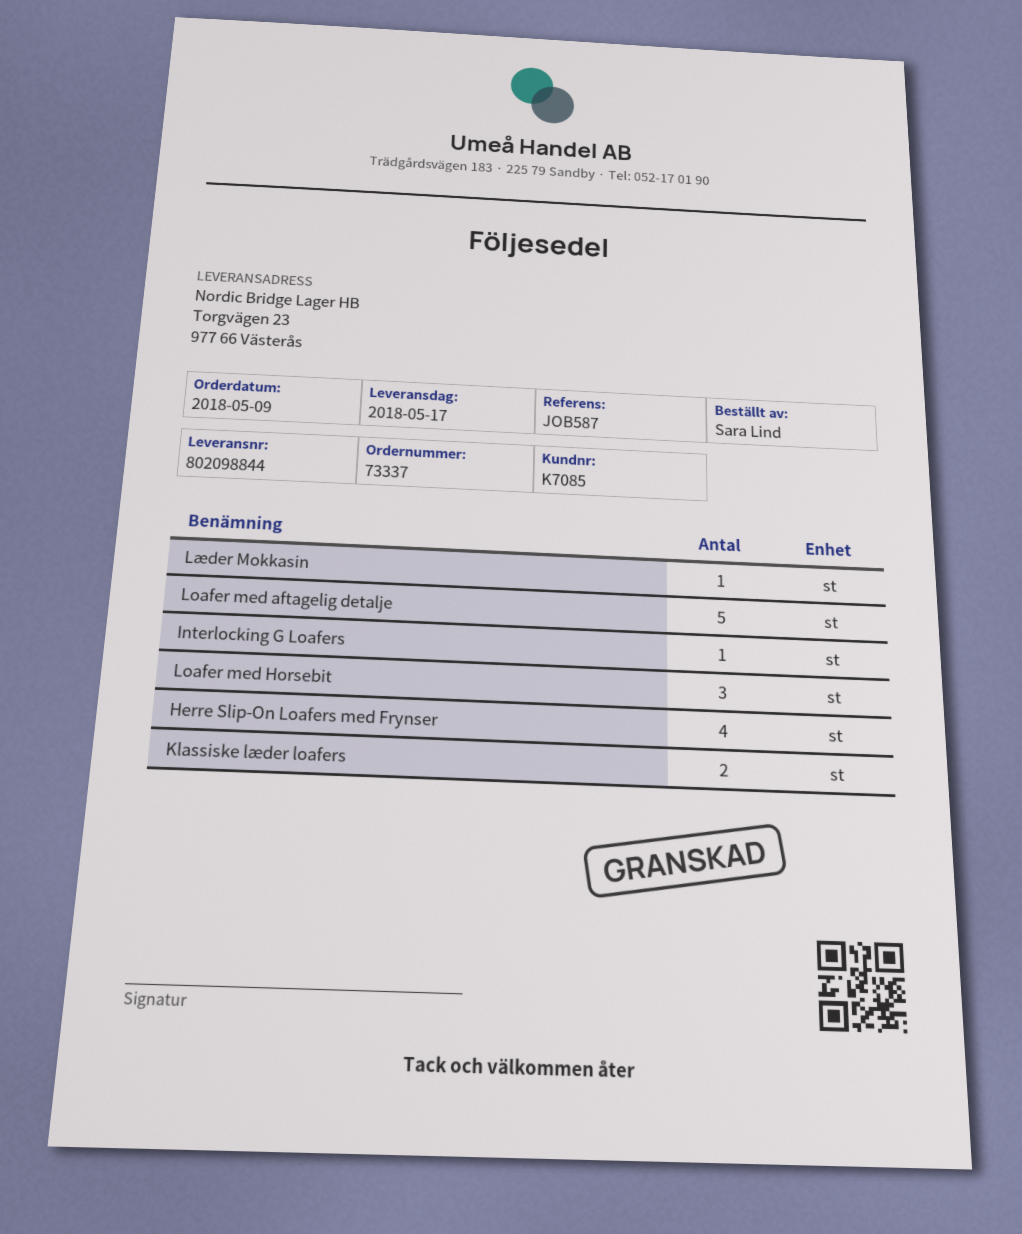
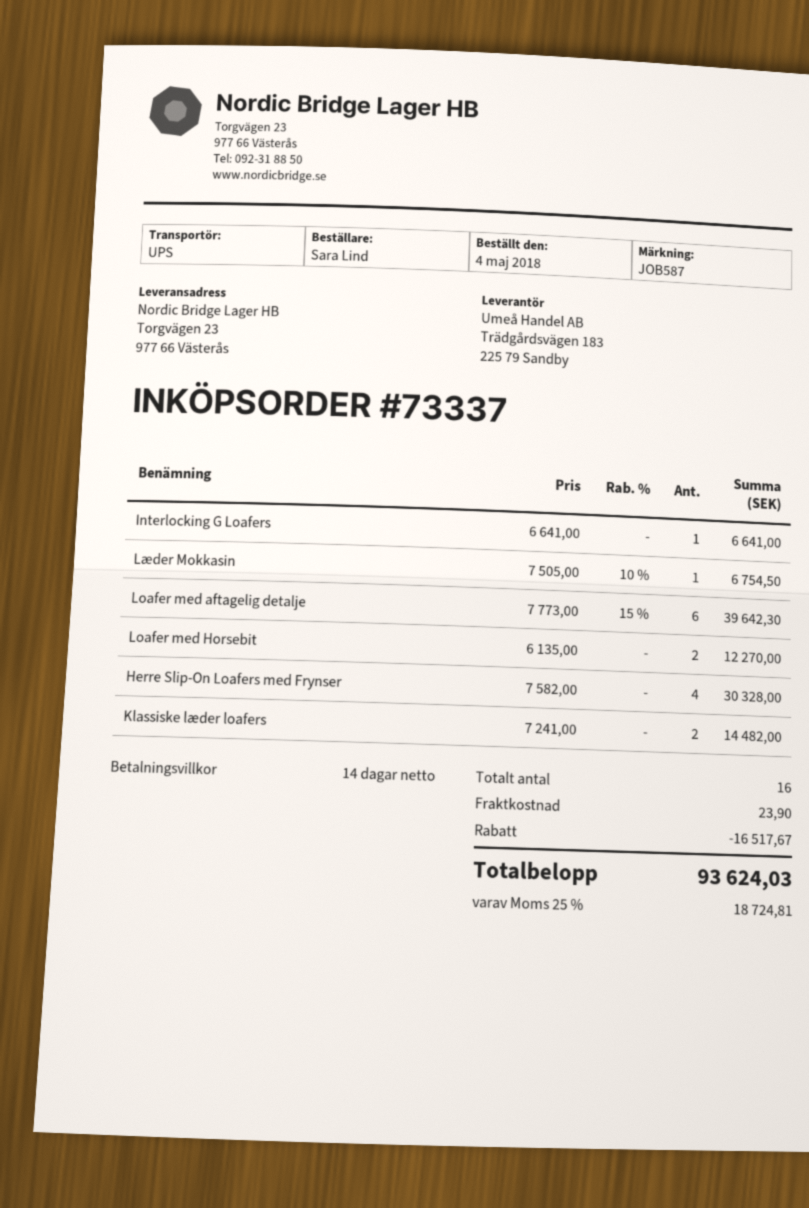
order date: 2018-05-09 -> 2018-05-04
Loafer med aftagelig detalje: 5 -> 6
Loafer med Horsebit: 3 -> 2

